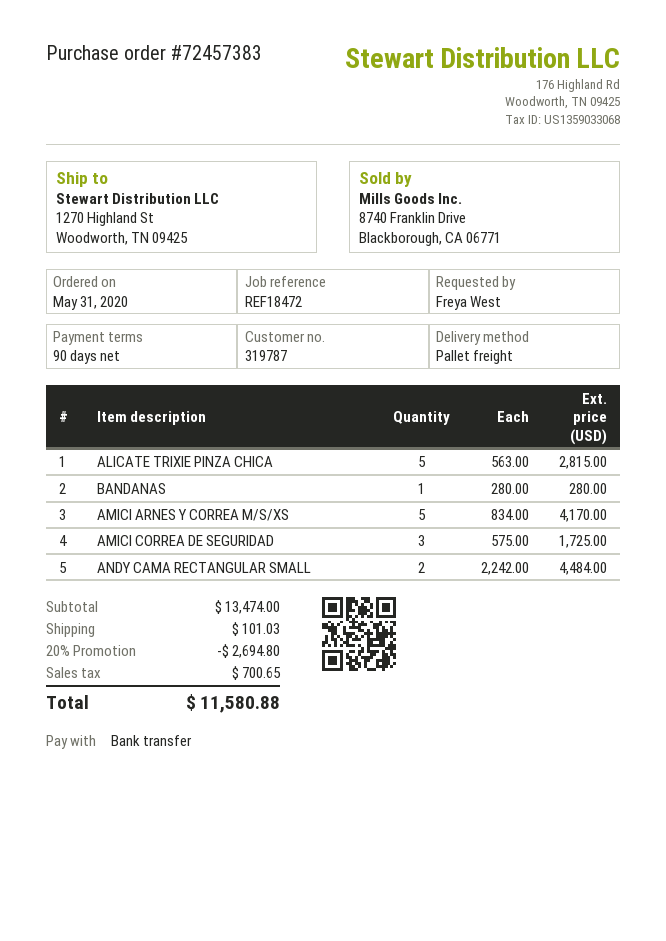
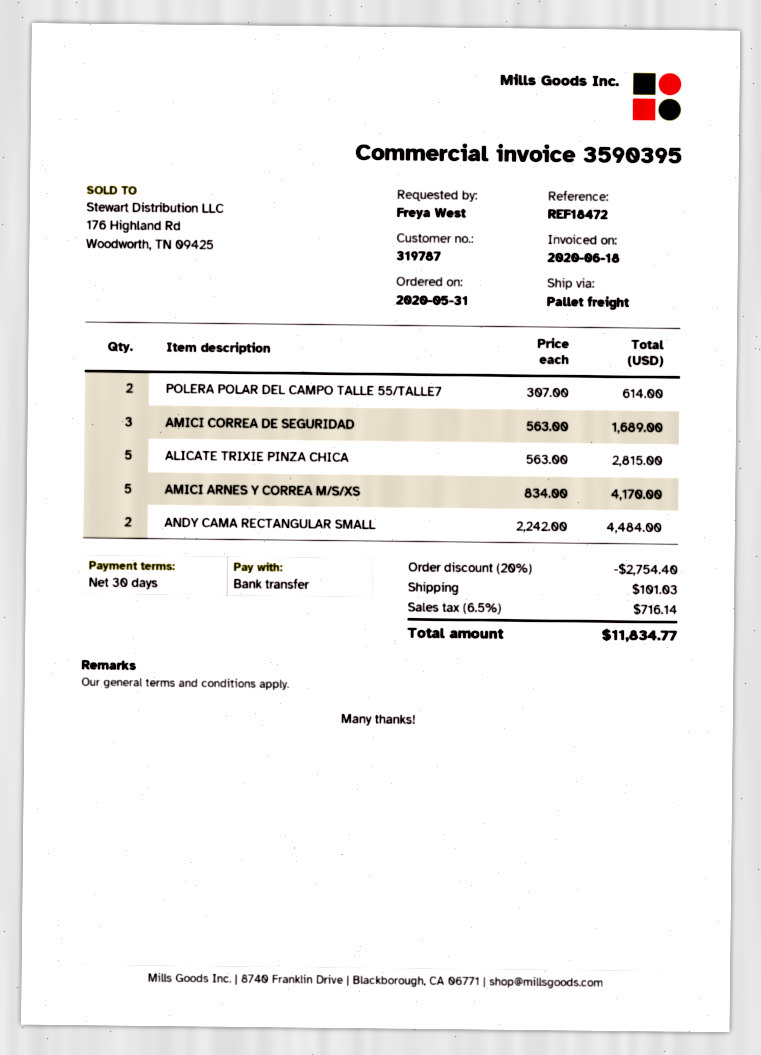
payment terms: 90 days -> 30 days
BANDANAS: 1 x 280.00 = 280.00 -> none
AMICI CORREA DE SEGURIDAD: 3 x 575.00 = 1725.00 -> 3 x 563.00 = 1689.00
POLERA POLAR DEL CAMPO TALLE 55/TALLE7: none -> 2 x 307.00 = 614.00
discount: 20% = 2694.80 -> 20% = 2754.40
tax: 700.65 -> 716.14
total: 11580.88 -> 11834.77

